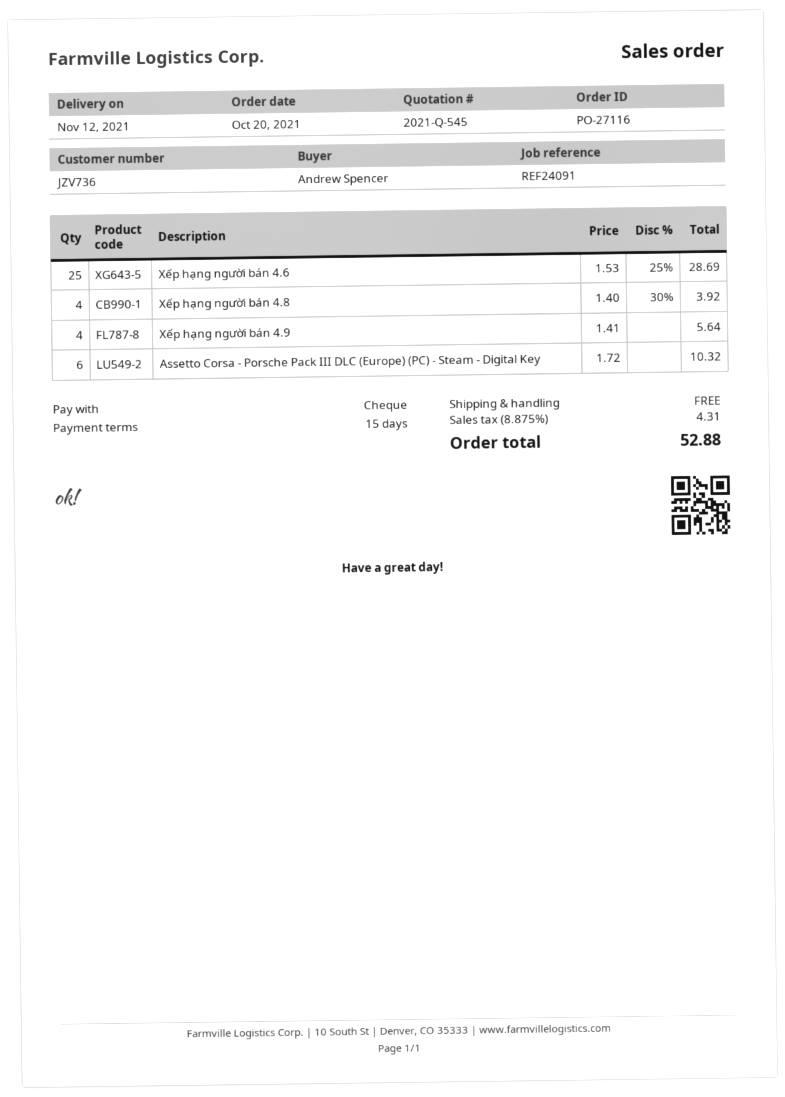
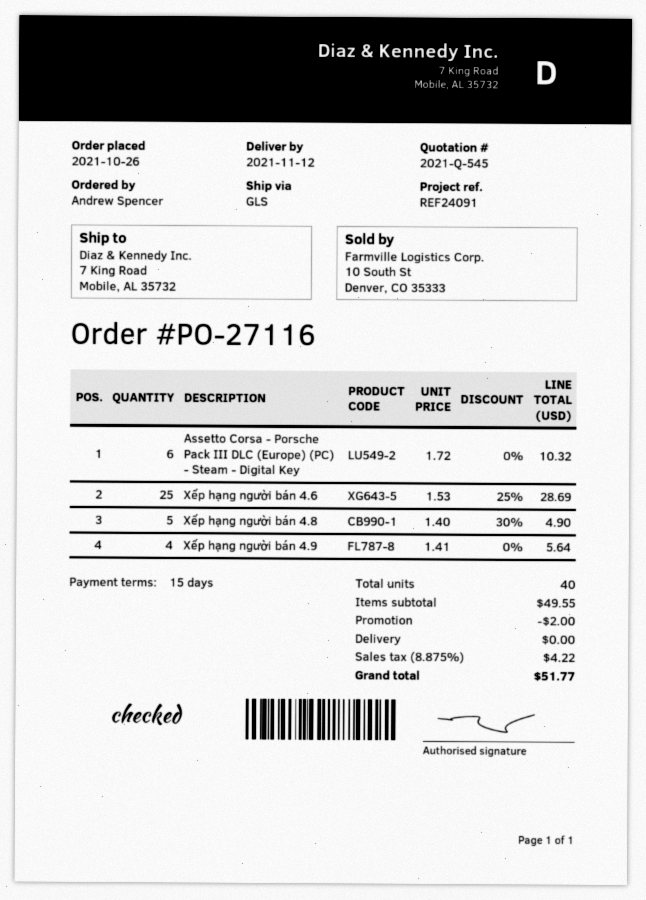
order date: 2021-10-20 -> 2021-10-26
Xếp hạng người bán 4.8: 4 x 1.40 - 30% = 3.92 -> 5 x 1.40 - 30% = 4.90
discount: none -> 2.00
tax: 8.875% = 4.31 -> 8.875% = 4.22
total: 52.88 -> 51.77

